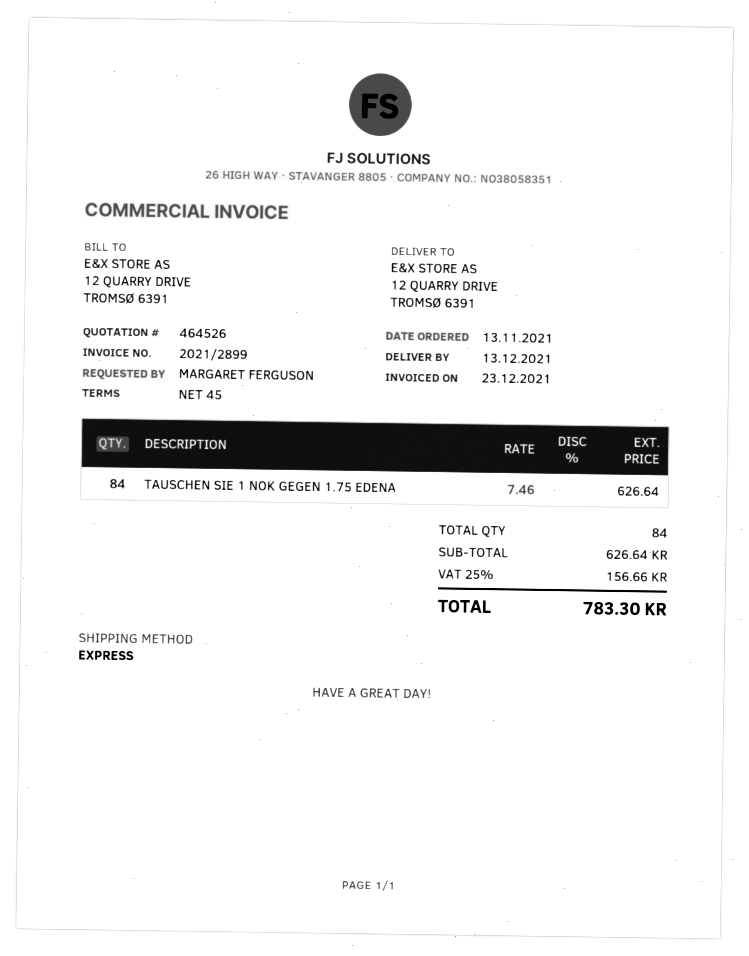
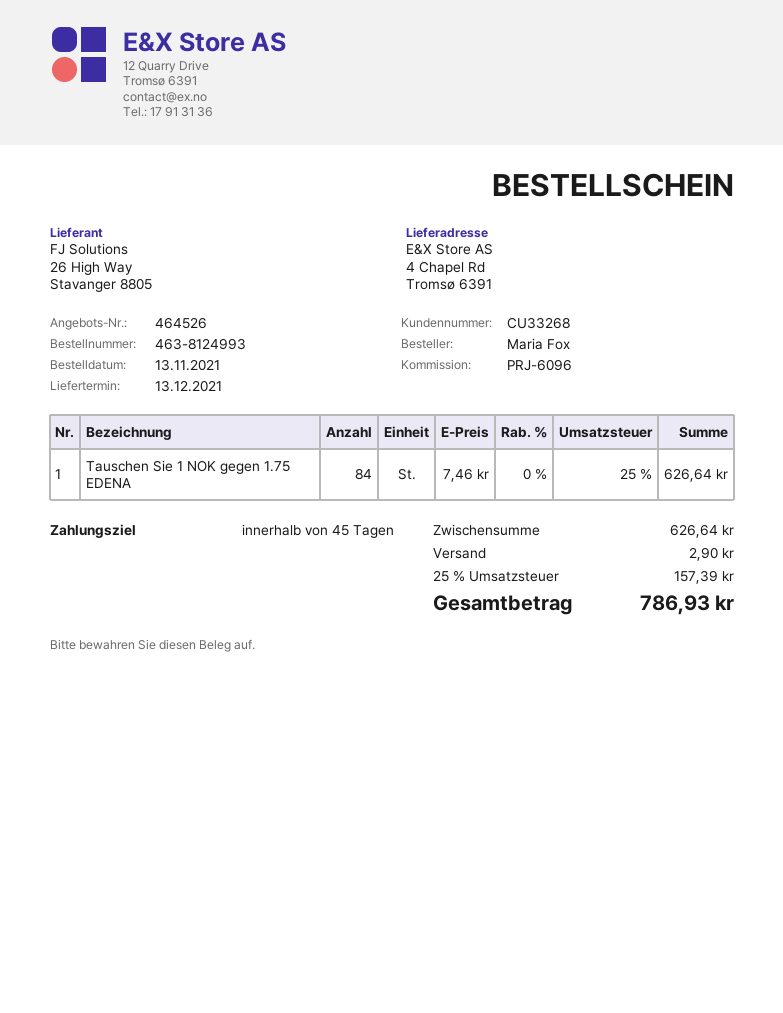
ordered by: MARGARET FERGUSON -> Maria Fox
ship to: 12 QUARRY DRIVE, TROMSØ 6391 -> 4 Chapel Rd, Tromsø 6391
shipping: none -> 2.90
tax: 25% = 156.66 -> 25% = 157.39
total: 783.30 -> 786.93

